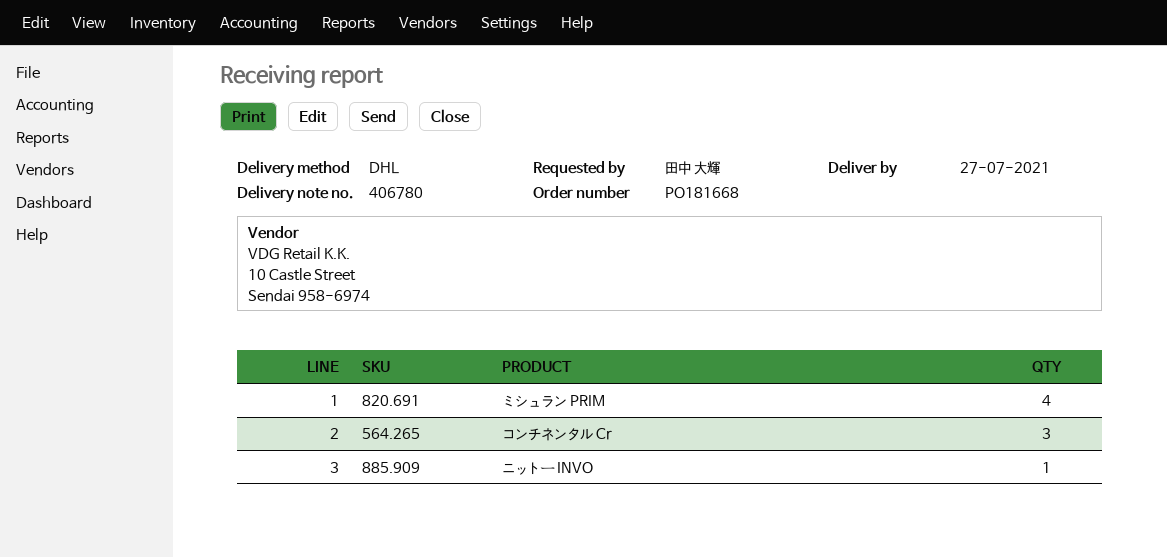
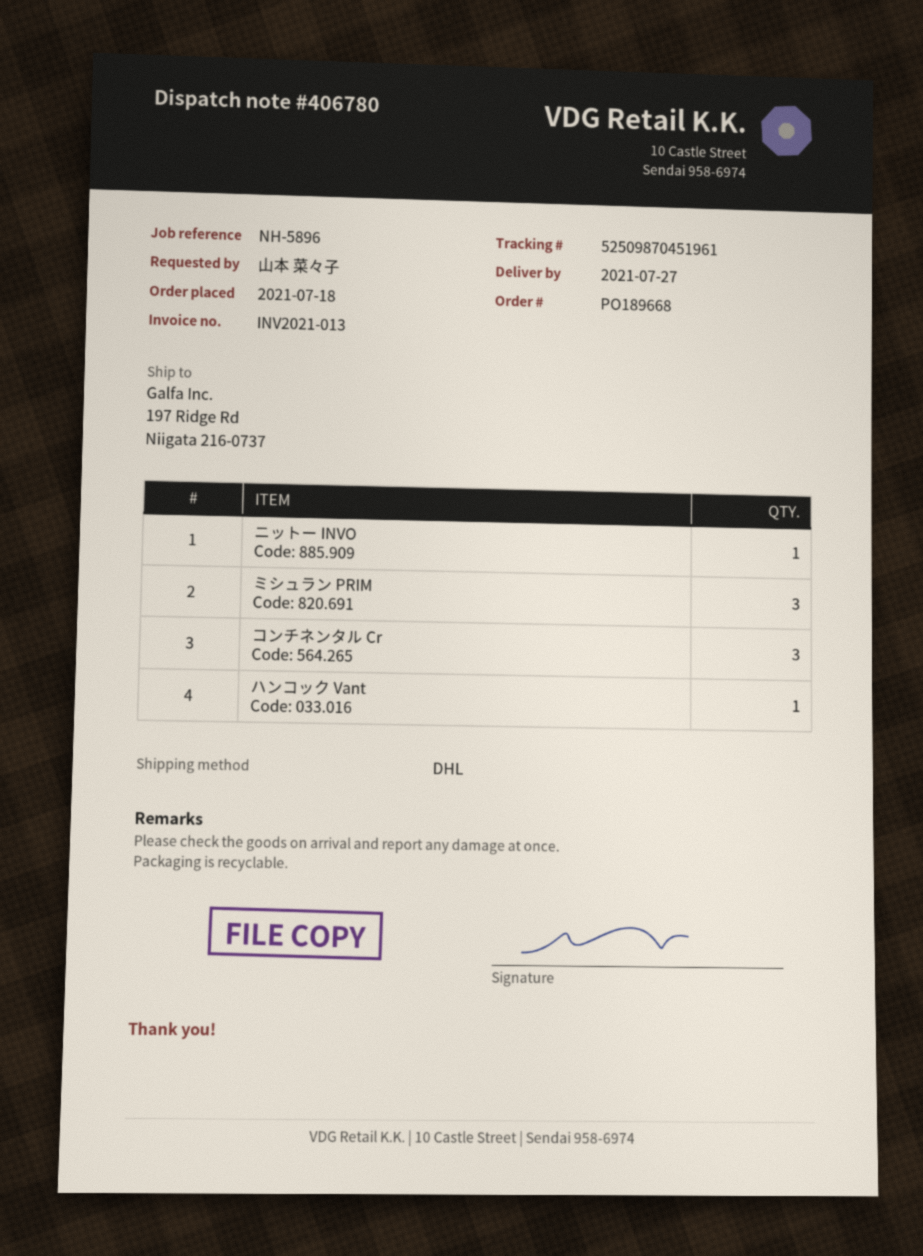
order number: PO181668 -> PO189668
ordered by: 田中 大輝 -> 山本 菜々子
ミシュラン PRIM: 4 -> 3
ハンコック Vant: none -> 1

